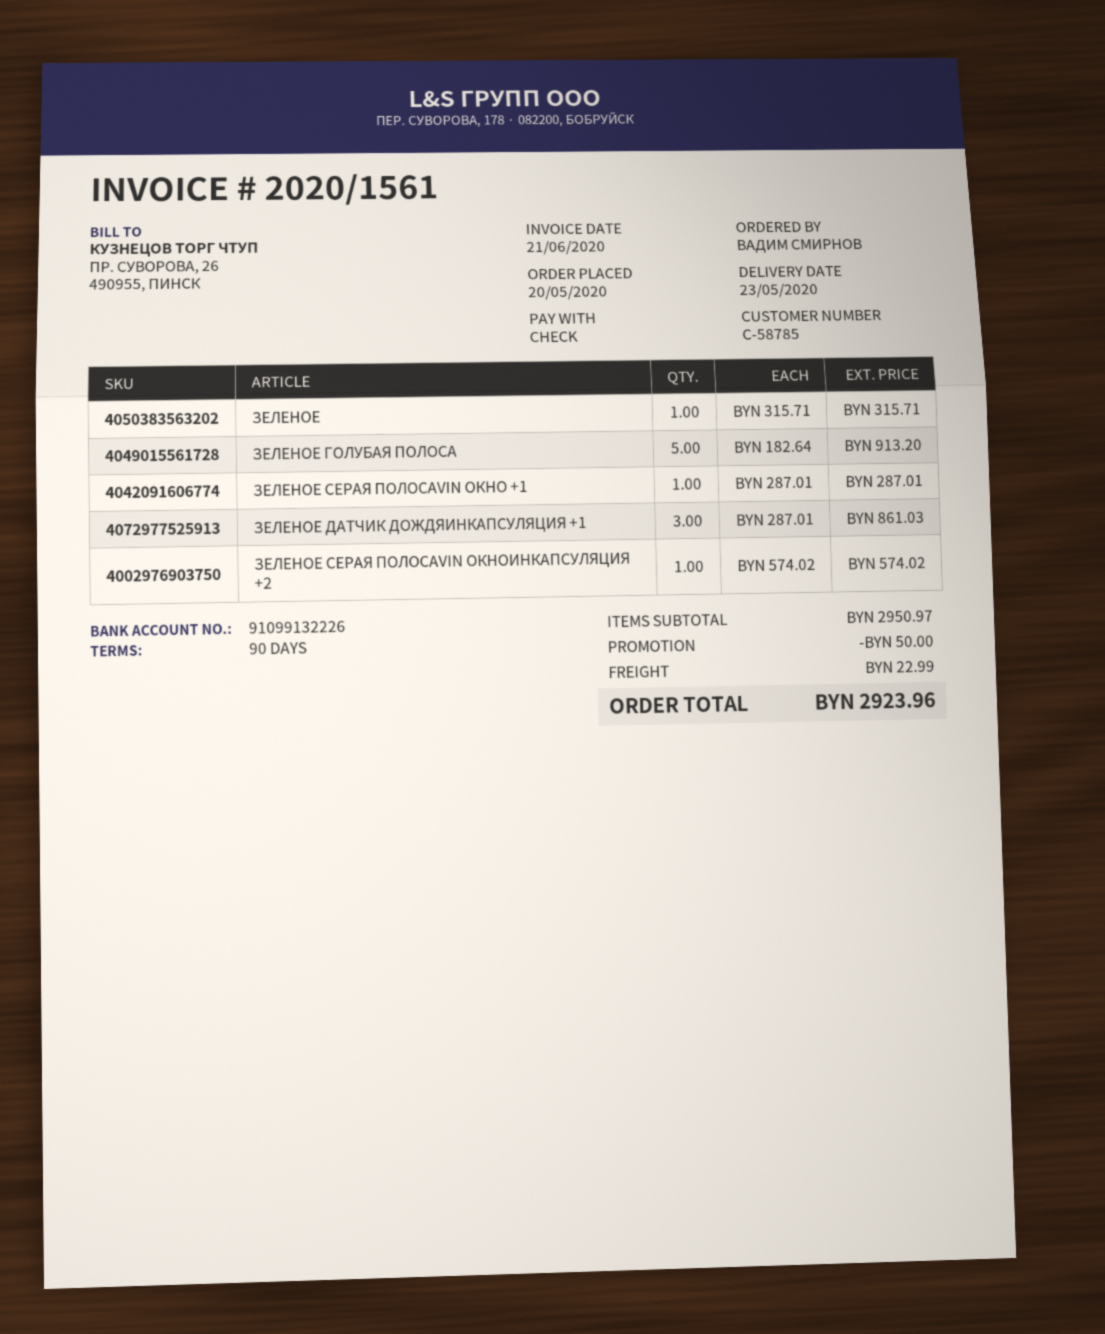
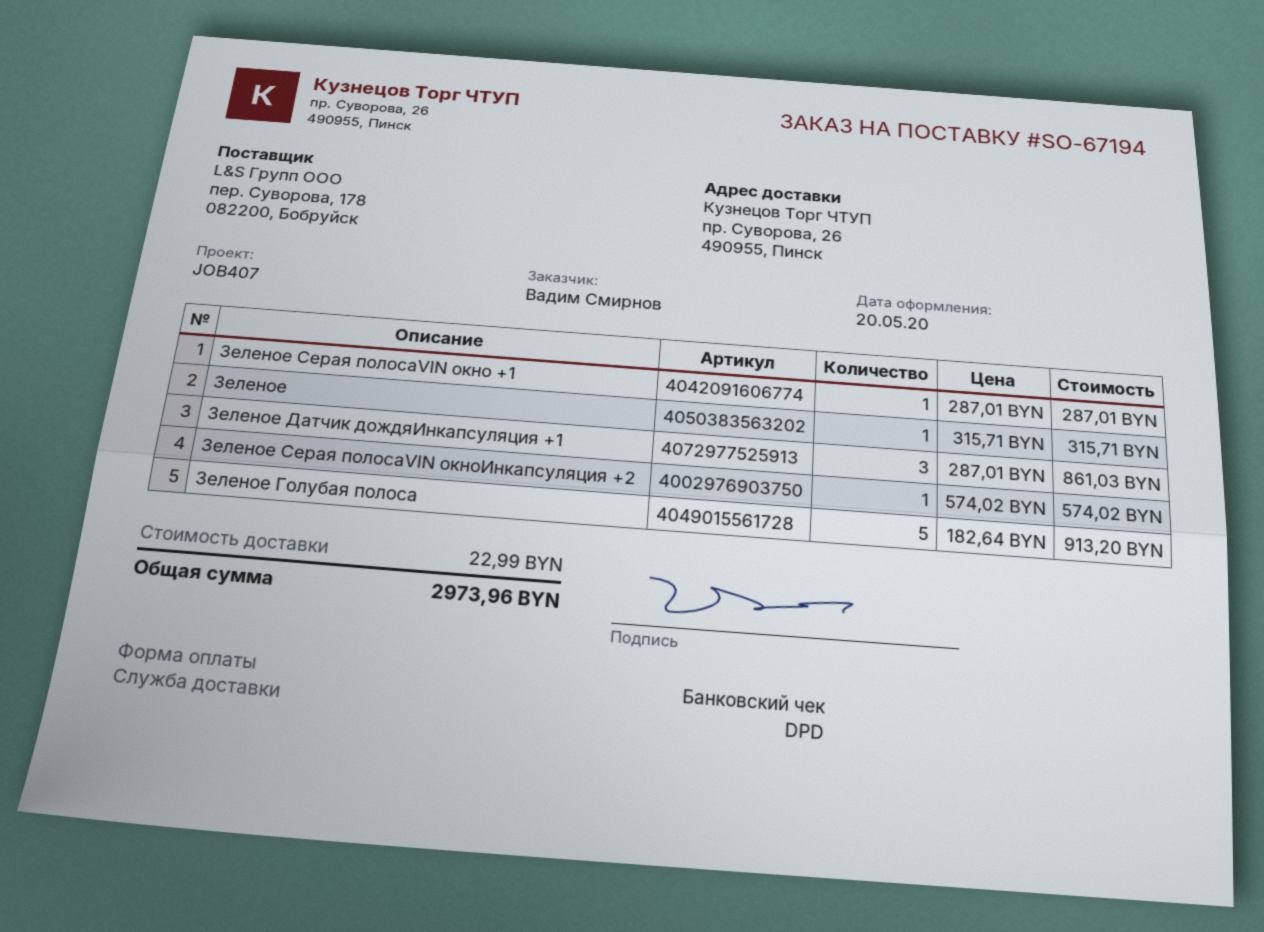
discount: 50.00 -> none
total: 2923.96 -> 2973.96

